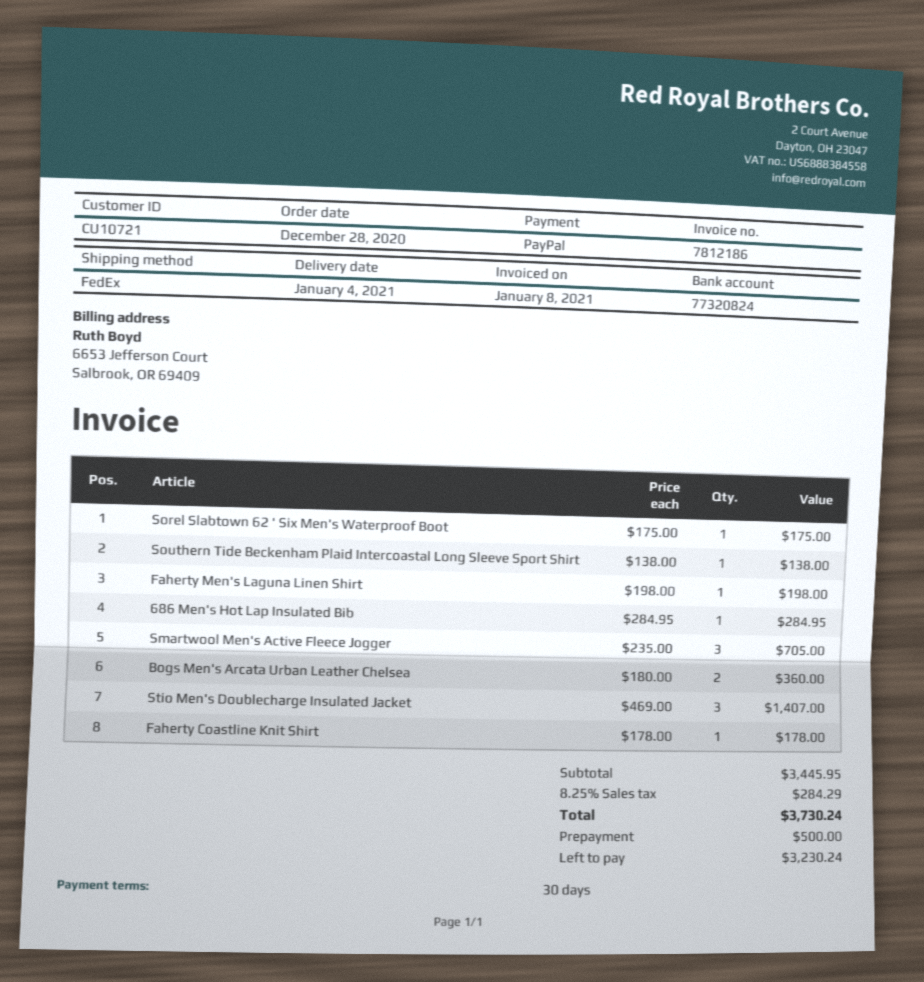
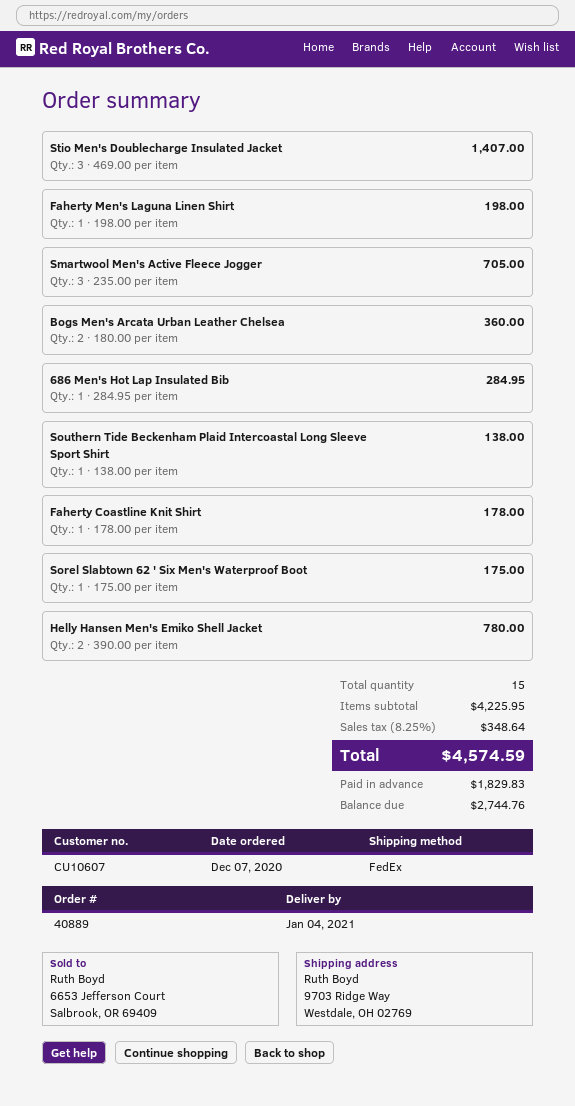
order date: 2020-12-28 -> 2020-12-07
customer number: CU10721 -> CU10607
Helly Hansen Men's Emiko Shell Jacket: none -> 2 x 390.00 = 780.00
subtotal: 3445.95 -> 4225.95
tax: 8.25% = 284.29 -> 8.25% = 348.64
total: 3730.24 -> 4574.59
deposit: 500.00 -> 1829.83
balance: 3230.24 -> 2744.76

